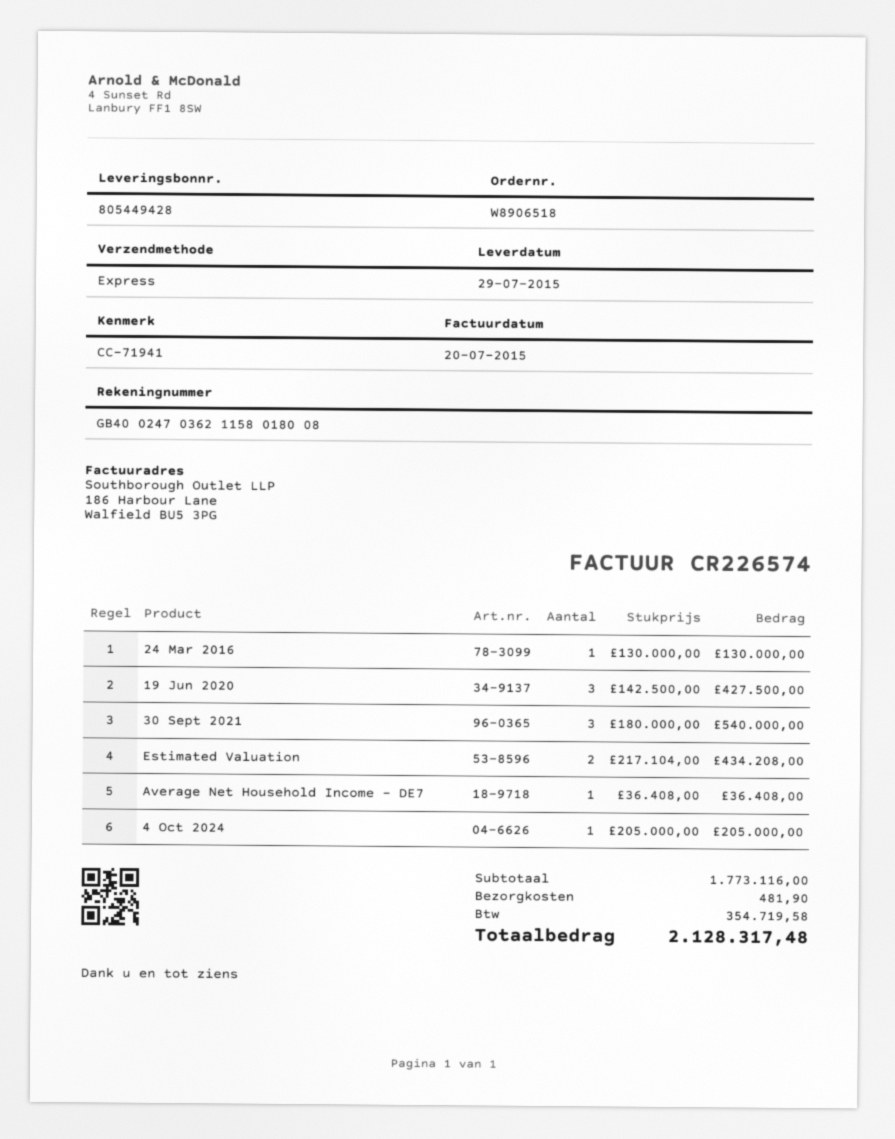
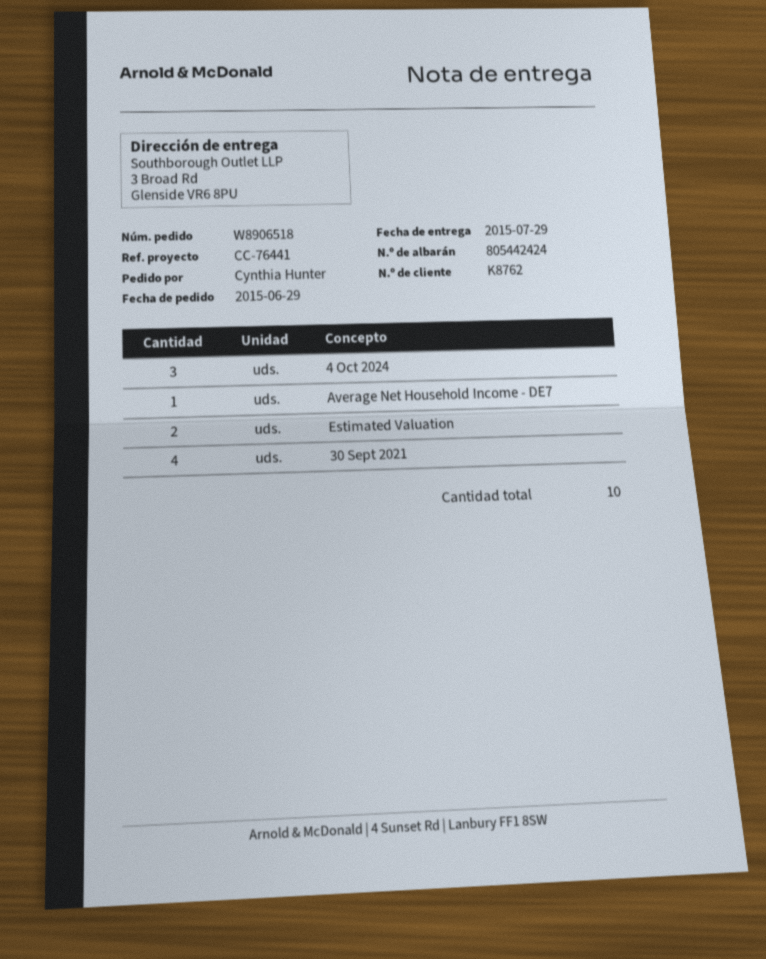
delivery note number: 805449428 -> 805442424
reference: CC-71941 -> CC-76441
24 Mar 2016: 1 -> none
19 Jun 2020: 3 -> none
30 Sept 2021: 3 -> 4
4 Oct 2024: 1 -> 3

